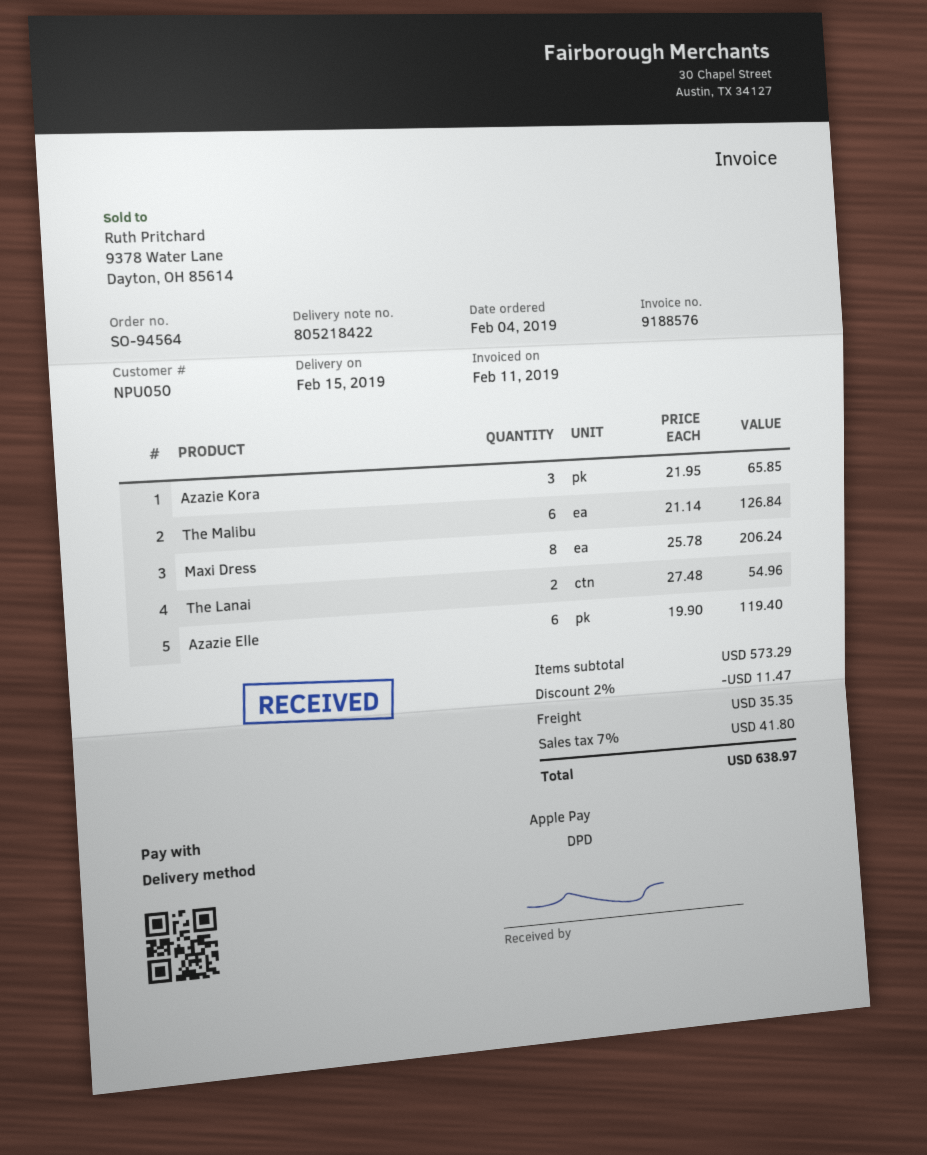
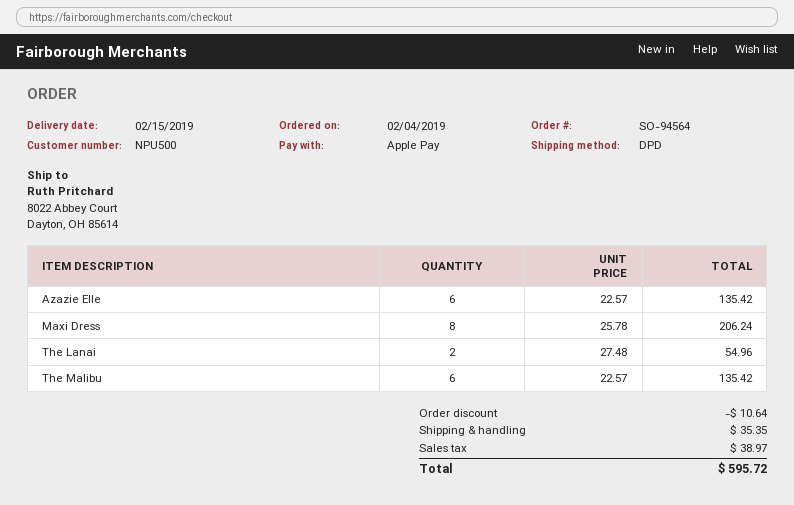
customer number: NPU050 -> NPU500
Azazie Kora: 3 x 21.95 = 65.85 -> none
The Malibu: 6 x 21.14 = 126.84 -> 6 x 22.57 = 135.42
Azazie Elle: 6 x 19.90 = 119.40 -> 6 x 22.57 = 135.42
discount: 11.47 -> 10.64
tax: 41.80 -> 38.97
total: 638.97 -> 595.72

